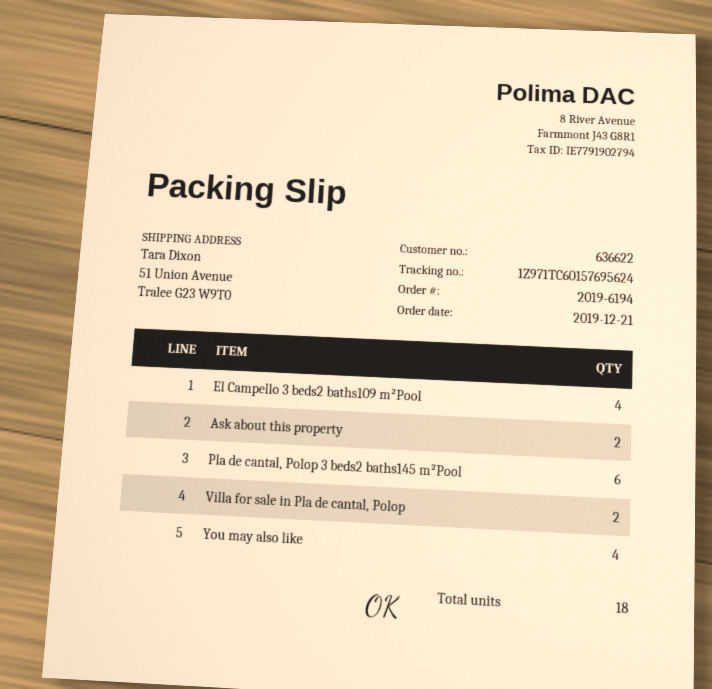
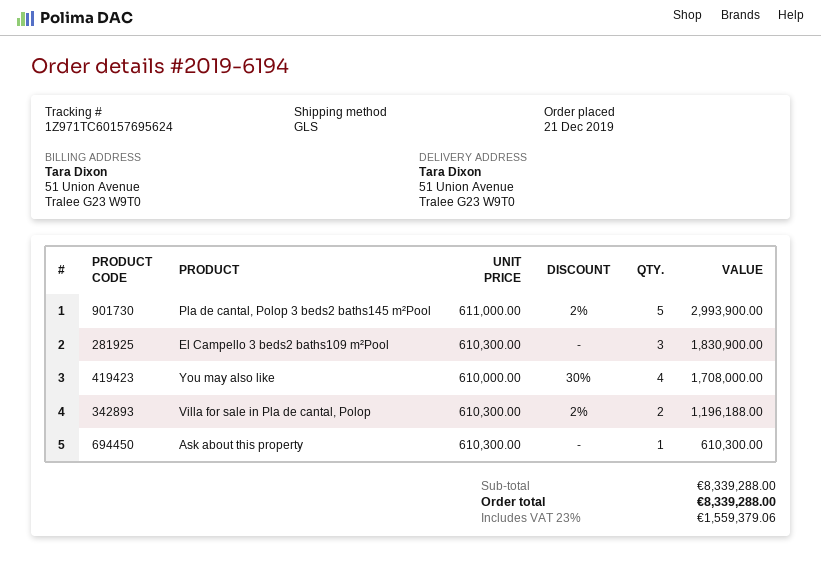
El Campello 3 beds2 baths109 m²Pool: 4 -> 3
Ask about this property: 2 -> 1
Pla de cantal, Polop 3 beds2 baths145 m²Pool: 6 -> 5

